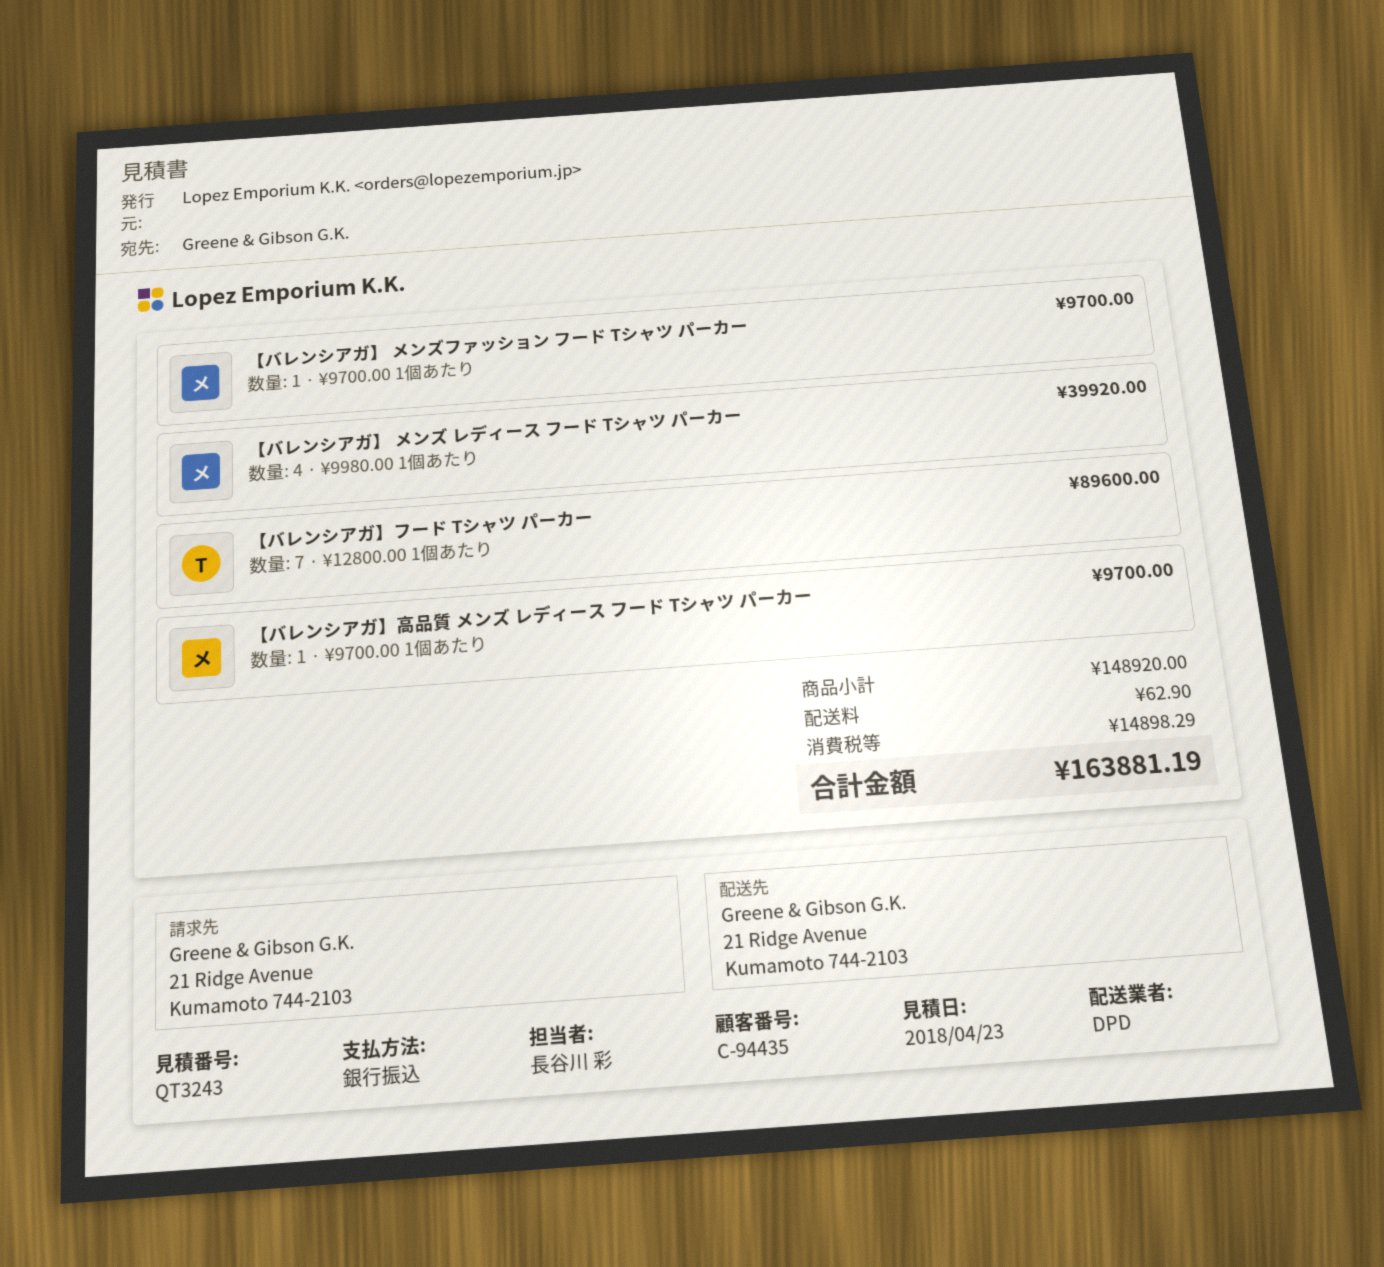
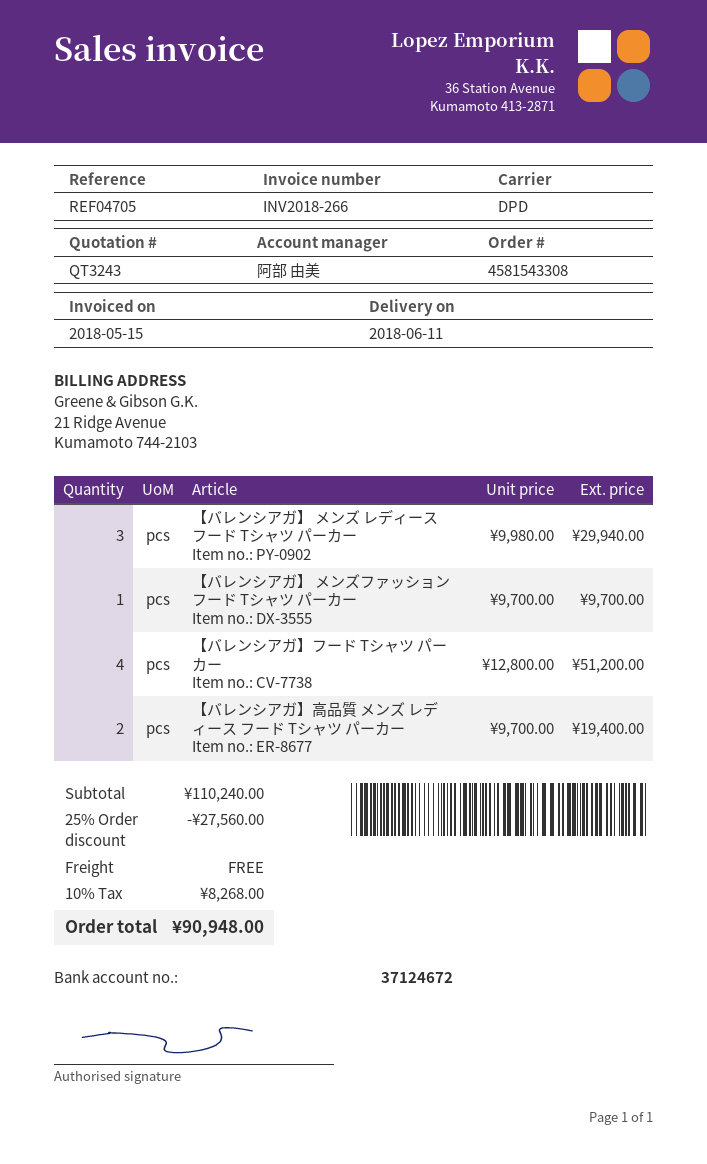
sales rep: 長谷川 彩 -> 阿部 由美
【バレンシアガ】 メンズ レディース フード Tシャツ パーカー: 4 x 9980.00 = 39920.00 -> 3 x 9980.00 = 29940.00
【バレンシアガ】フード Tシャツ パーカー: 7 x 12800.00 = 89600.00 -> 4 x 12800.00 = 51200.00
【バレンシアガ】高品質 メンズ レディース フード Tシャツ パーカー: 1 x 9700.00 = 9700.00 -> 2 x 9700.00 = 19400.00
subtotal: 148920.00 -> 110240.00
discount: none -> 25% = 27560.00
shipping: 62.90 -> 0.00
tax: 14898.29 -> 8268.00
total: 163881.19 -> 90948.00

